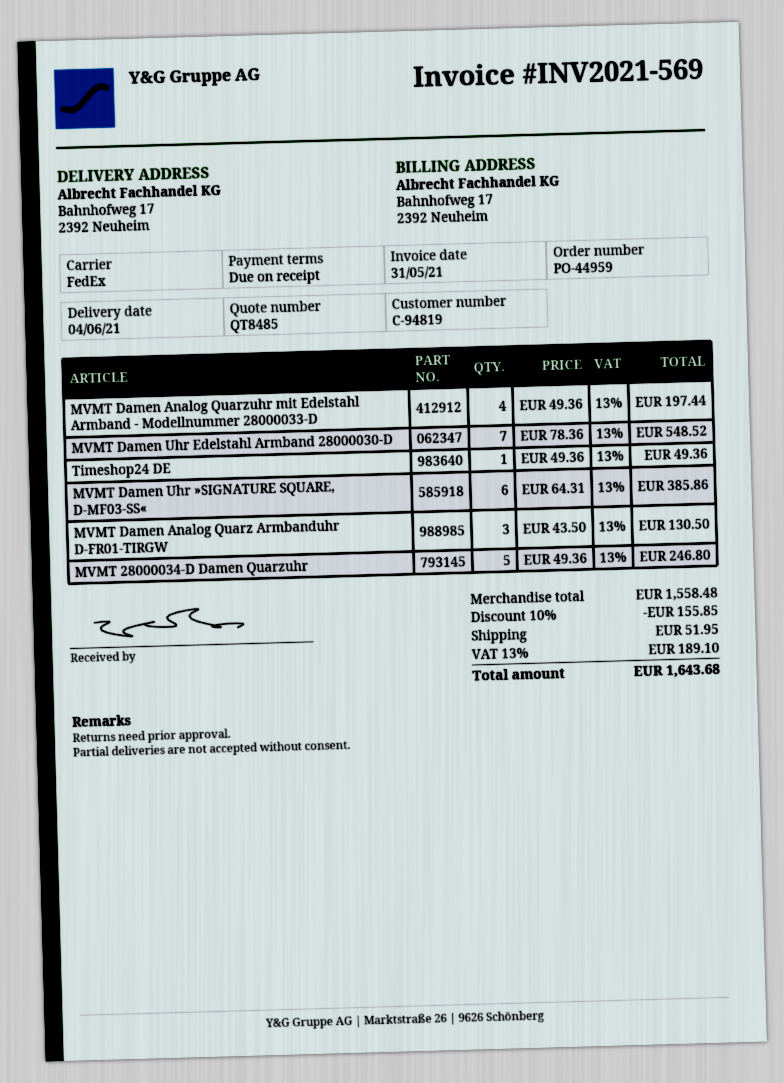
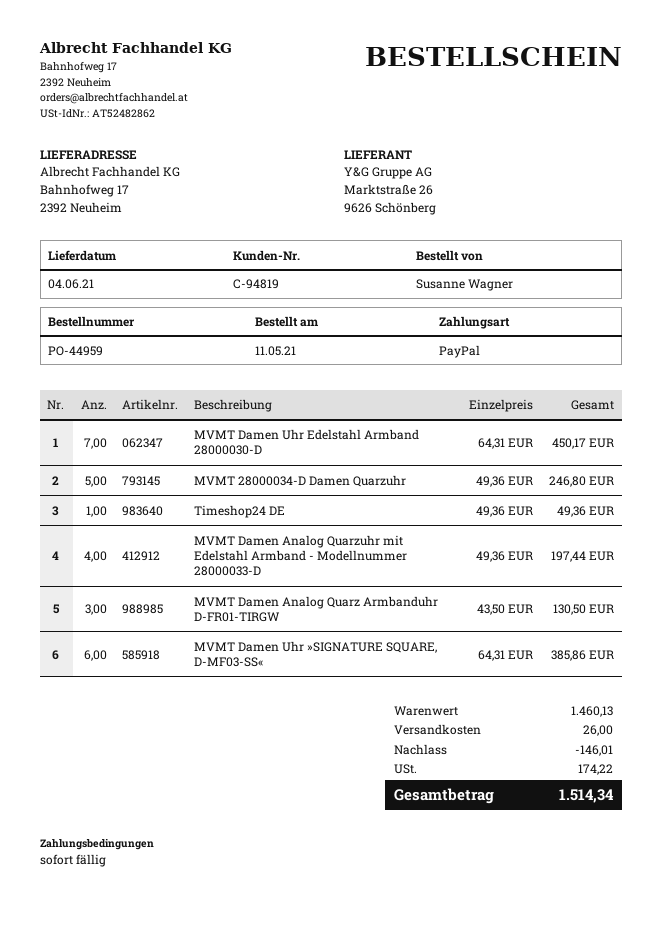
MVMT Damen Uhr Edelstahl Armband 28000030-D: 7 x 78.36 = 548.52 -> 7 x 64.31 = 450.17
subtotal: 1558.48 -> 1460.13
discount: 155.85 -> 146.01
shipping: 51.95 -> 26.00
tax: 189.10 -> 174.22
total: 1643.68 -> 1514.34

